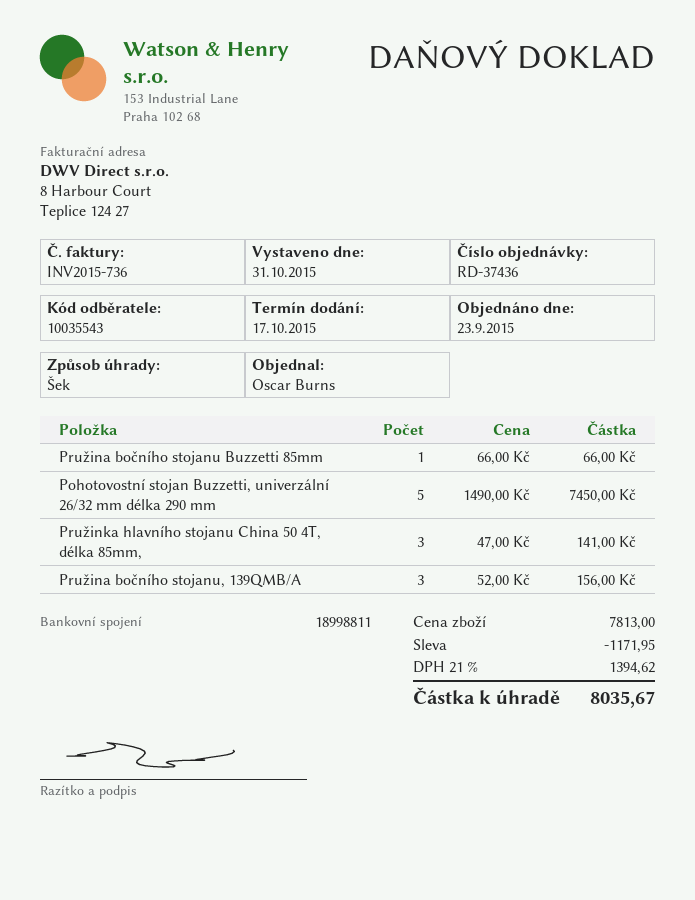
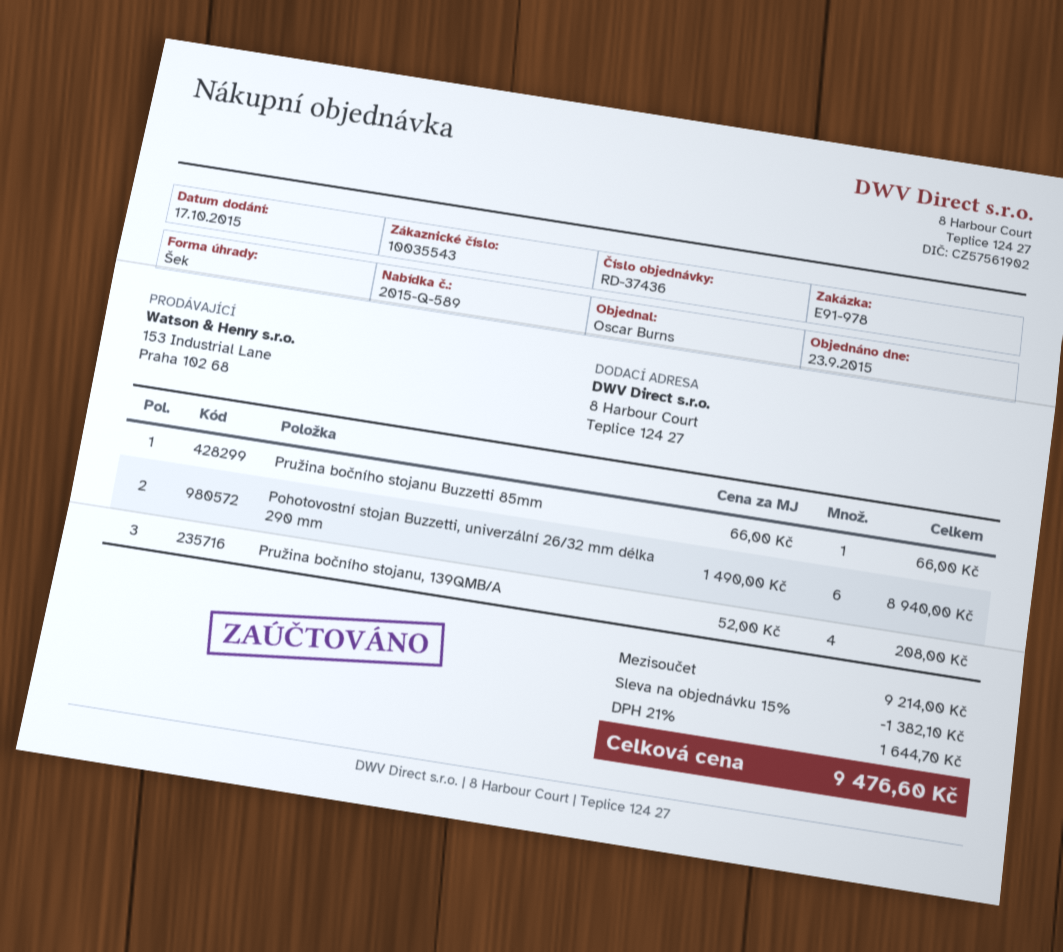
Pohotovostní stojan Buzzetti, univerzální 26/32 mm délka 290 mm: 5 x 1490.00 = 7450.00 -> 6 x 1490.00 = 8940.00
Pružinka hlavního stojanu China 50 4T, délka 85mm,: 3 x 47.00 = 141.00 -> none
Pružina bočního stojanu, 139QMB/A: 3 x 52.00 = 156.00 -> 4 x 52.00 = 208.00
subtotal: 7813.00 -> 9214.00
discount: 1171.95 -> 1382.10
tax: 21% = 1394.62 -> 21% = 1644.70
total: 8035.67 -> 9476.60

